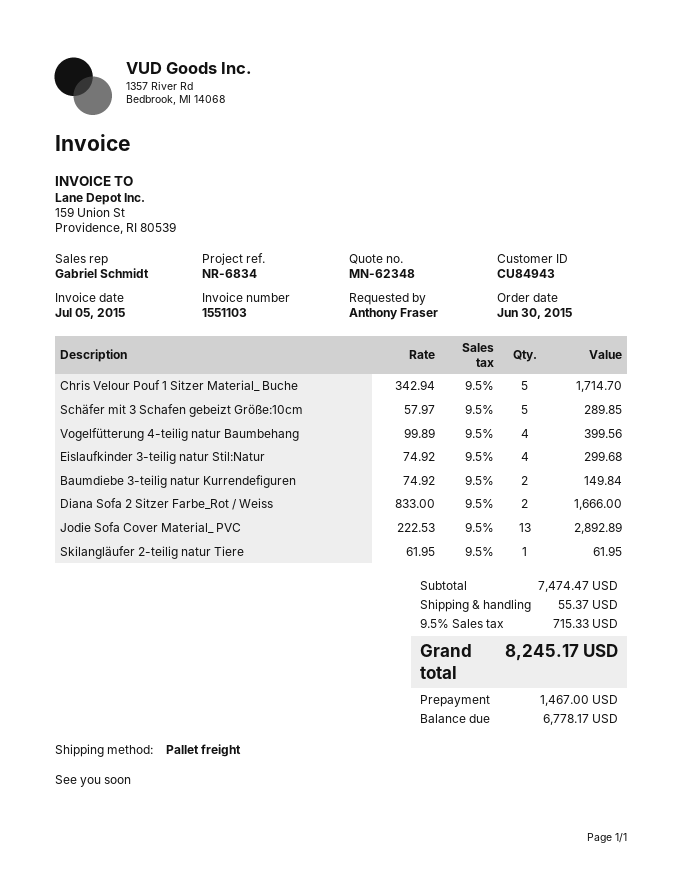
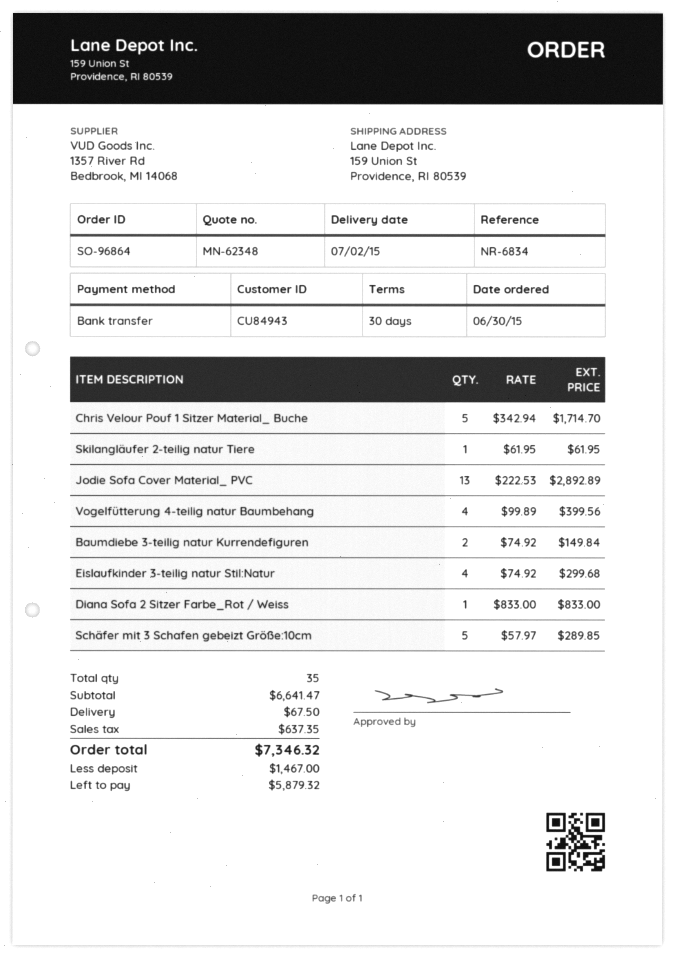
Diana Sofa 2 Sitzer Farbe_Rot / Weiss: 2 x 833.00 = 1666.00 -> 1 x 833.00 = 833.00
subtotal: 7474.47 -> 6641.47
shipping: 55.37 -> 67.50
tax: 715.33 -> 637.35
total: 8245.17 -> 7346.32
balance: 6778.17 -> 5879.32

